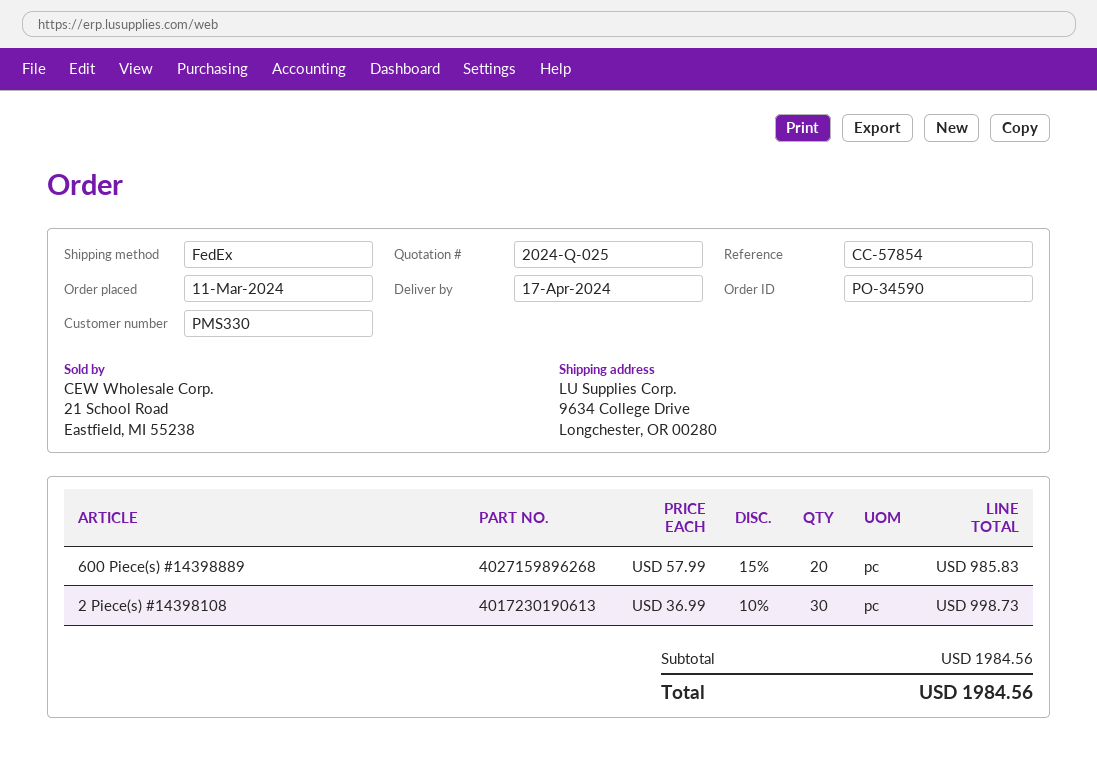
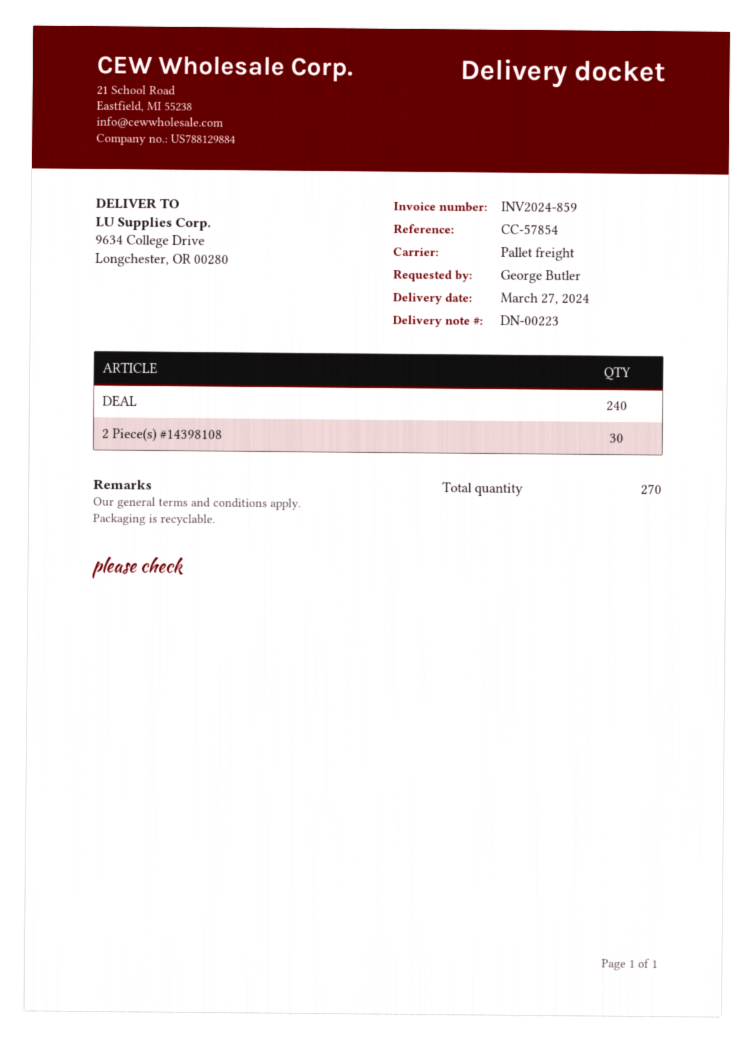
delivery date: 2024-04-17 -> 2024-03-27
shipping method: FedEx -> pallet freight
600 Piece(s) #14398889: 20 -> none
DEAL: none -> 240

